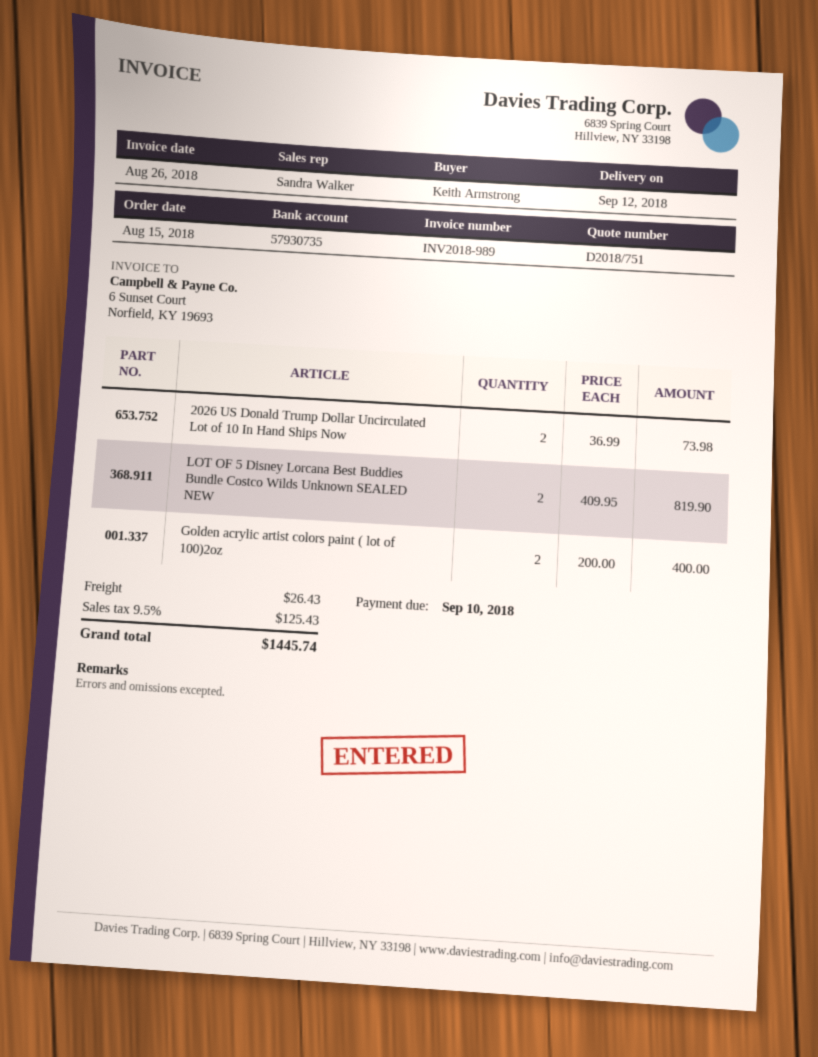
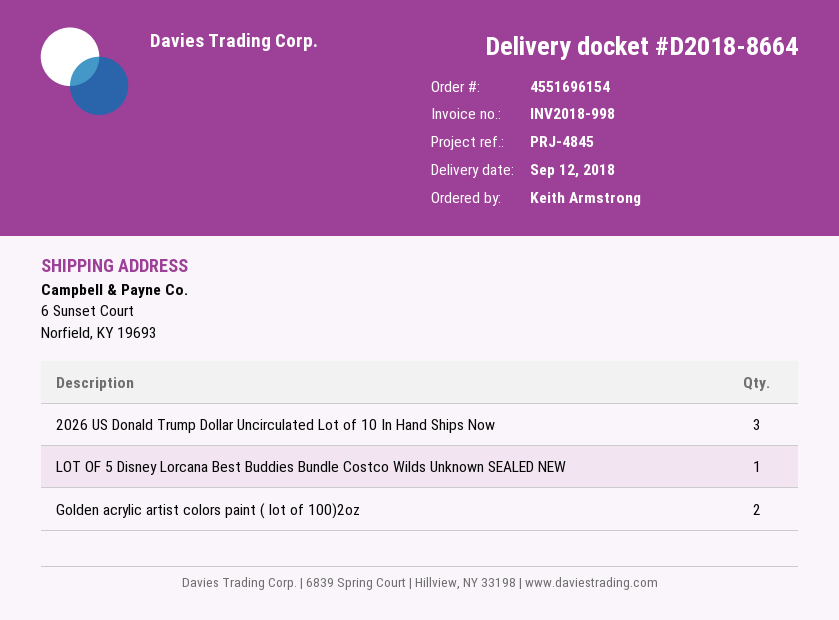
invoice number: INV2018-989 -> INV2018-998
2026 US Donald Trump Dollar Uncirculated Lot of 10 In Hand Ships Now: 2 -> 3
LOT OF 5 Disney Lorcana Best Buddies Bundle Costco Wilds Unknown SEALED NEW: 2 -> 1

